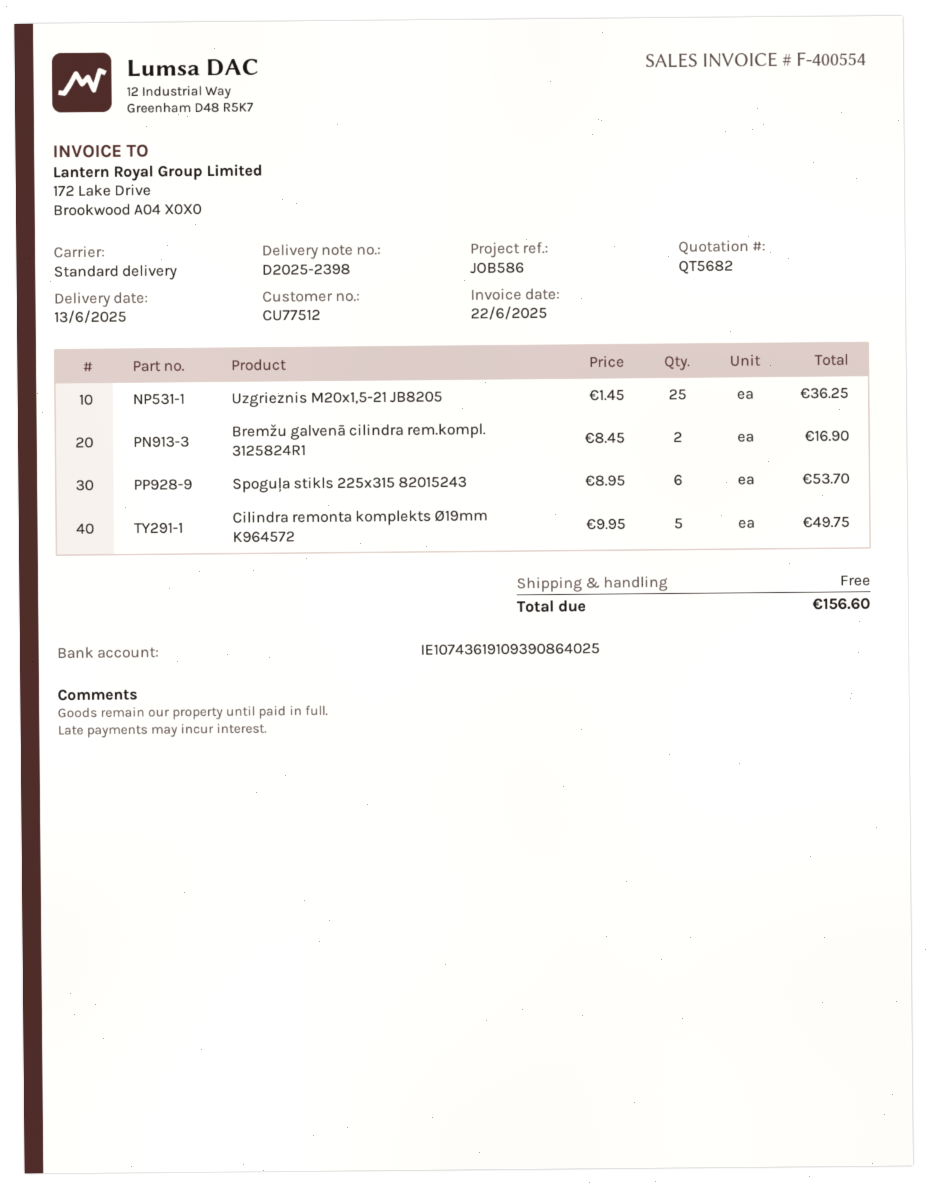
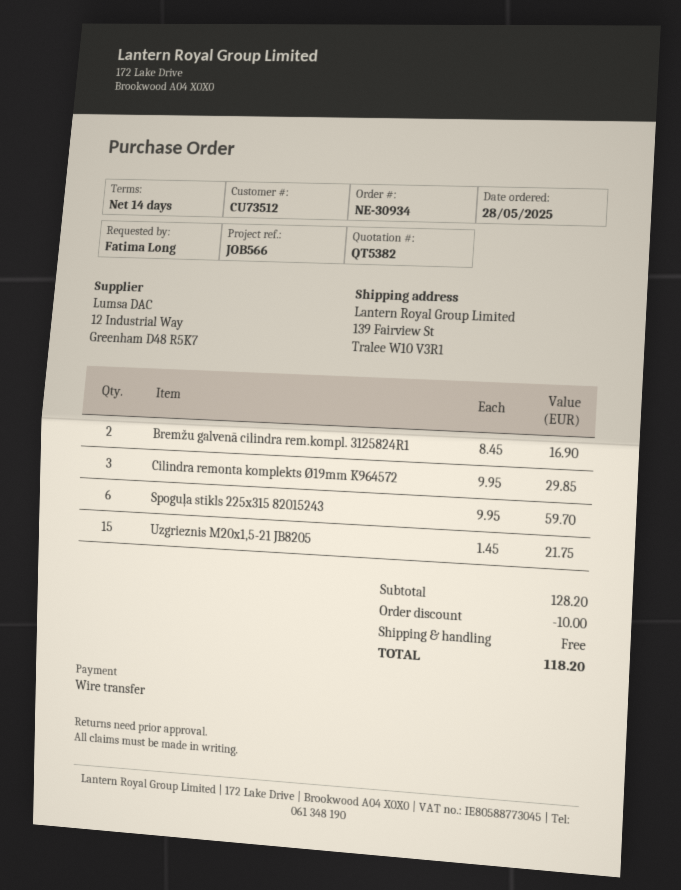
quote number: QT5682 -> QT5382
customer number: CU77512 -> CU73512
reference: JOB586 -> JOB566
Uzgrieznis M20x1,5-21 JB8205: 25 x 1.45 = 36.25 -> 15 x 1.45 = 21.75
Spoguļa stikls 225x315 82015243: 6 x 8.95 = 53.70 -> 6 x 9.95 = 59.70
Cilindra remonta komplekts Ø19mm K964572: 5 x 9.95 = 49.75 -> 3 x 9.95 = 29.85
discount: none -> 10.00
total: 156.60 -> 118.20

